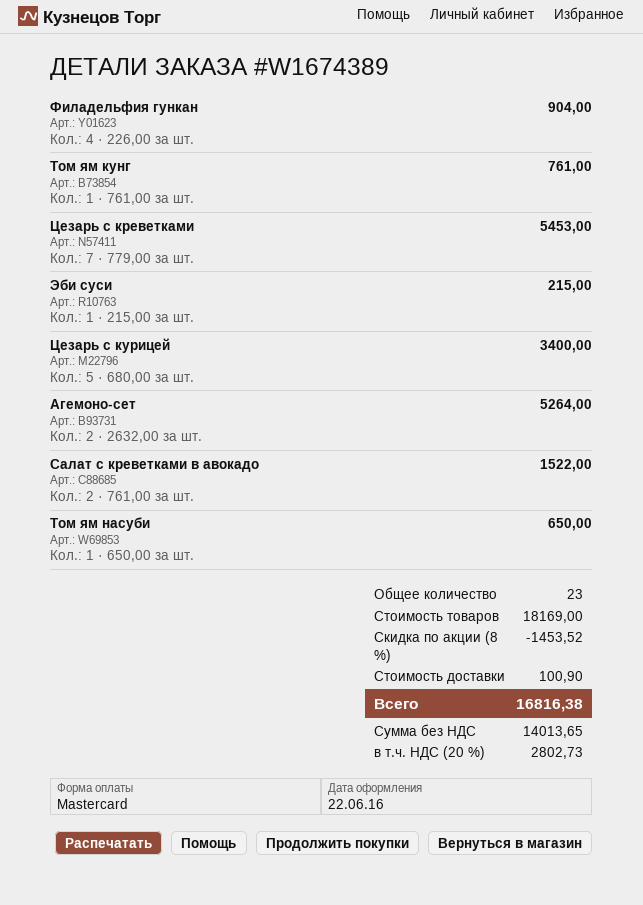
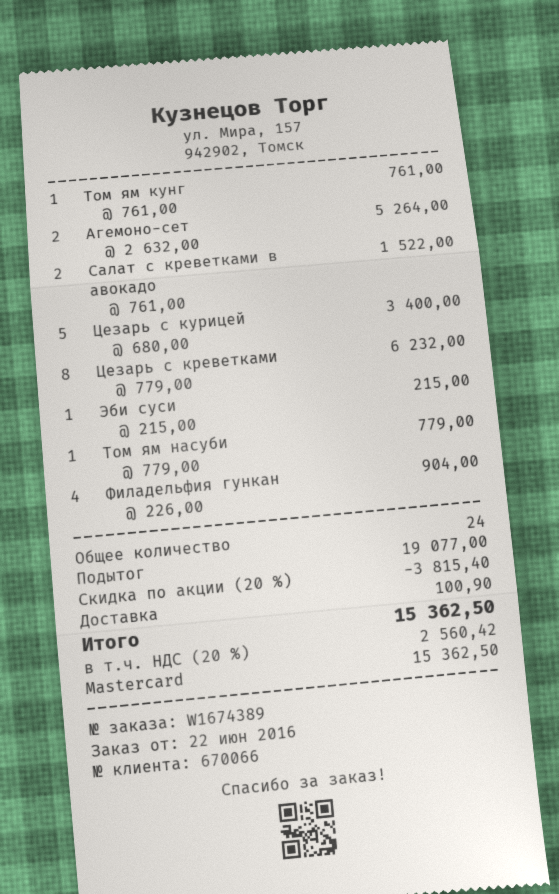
Цезарь с креветками: 7 x 779.00 = 5453.00 -> 8 x 779.00 = 6232.00
Том ям насуби: 1 x 650.00 = 650.00 -> 1 x 779.00 = 779.00
total quantity: 23 -> 24
subtotal: 18169.00 -> 19077.00
discount: 8% = 1453.52 -> 20% = 3815.40
tax: 20% = 2802.73 -> 20% = 2560.42
total: 16816.38 -> 15362.50

